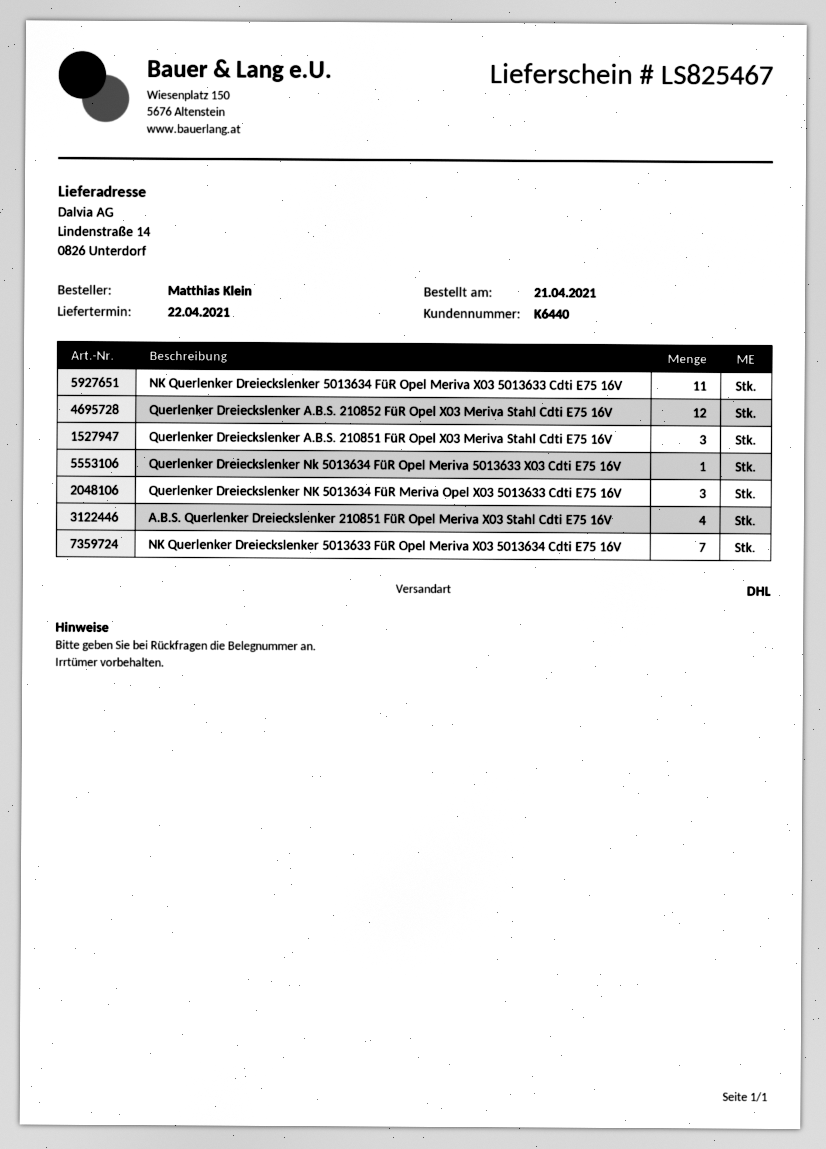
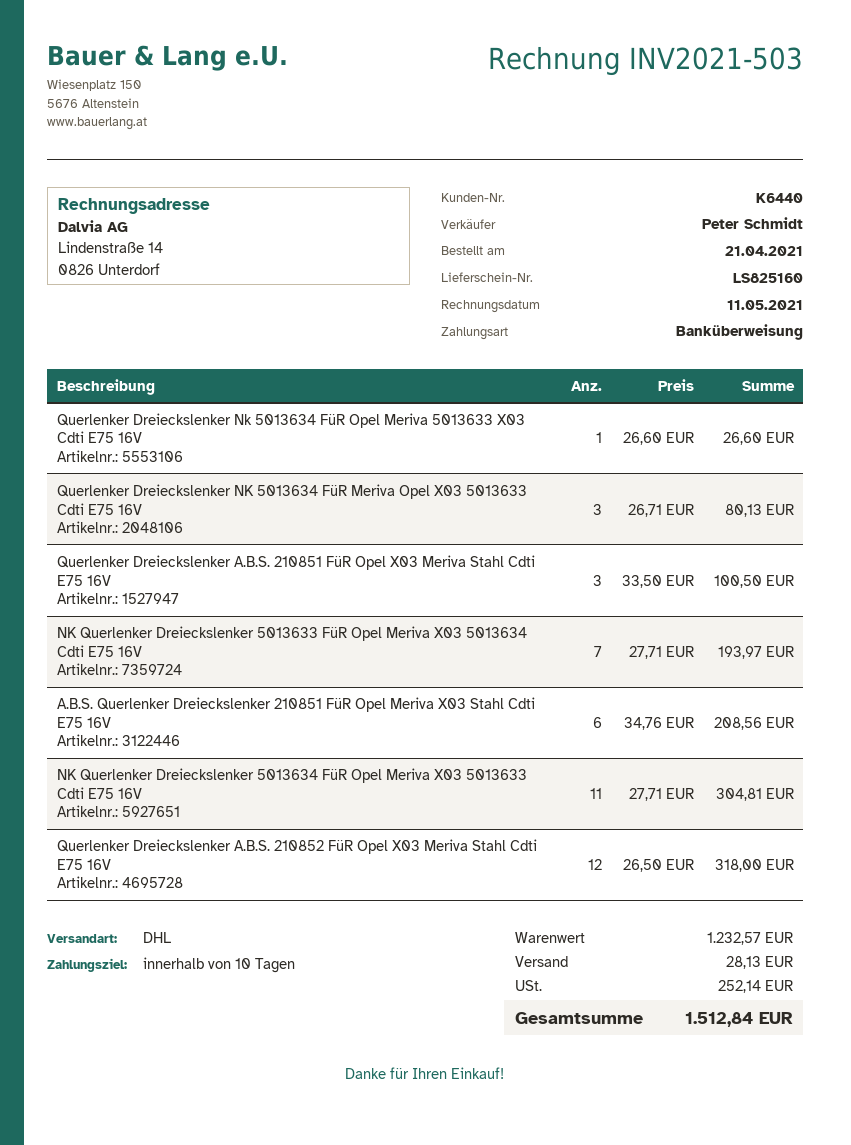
delivery note number: LS825467 -> LS825160
A.B.S. Querlenker Dreieckslenker 210851 FüR Opel Meriva X03 Stahl Cdti E75 16V: 4 -> 6

